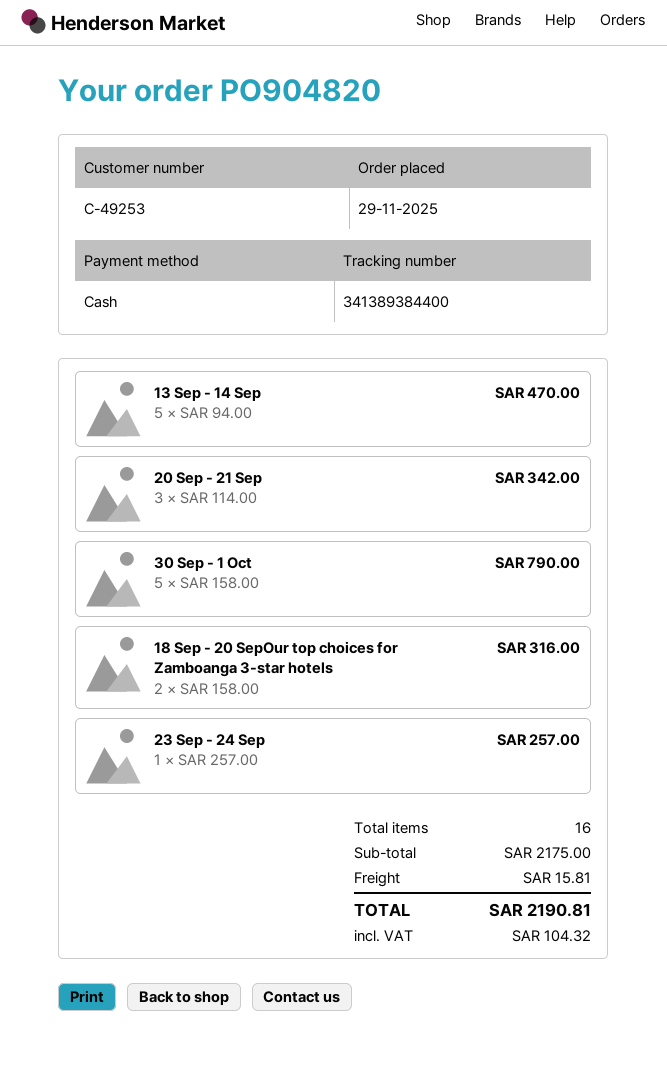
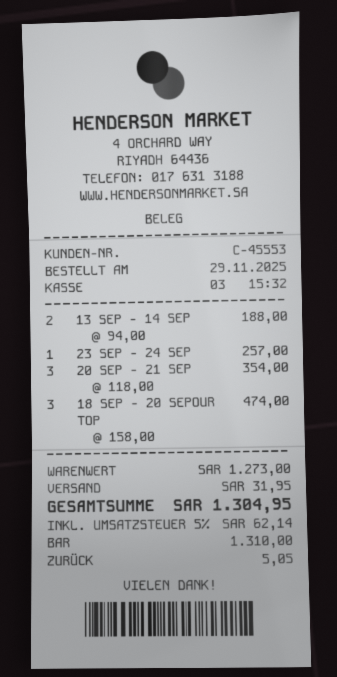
customer number: C-49253 -> C-45553
13 Sep - 14 Sep: 5 x 94.00 = 470.00 -> 2 x 94.00 = 188.00
20 Sep - 21 Sep: 3 x 114.00 = 342.00 -> 3 x 118.00 = 354.00
30 Sep - 1 Oct: 5 x 158.00 = 790.00 -> none
18 Sep - 20 SepOur top choices for Zamboanga 3-star hotels: 2 x 158.00 = 316.00 -> 3 x 158.00 = 474.00
subtotal: 2175.00 -> 1273.00
shipping: 15.81 -> 31.95
tax: 104.32 -> 62.14
total: 2190.81 -> 1304.95

